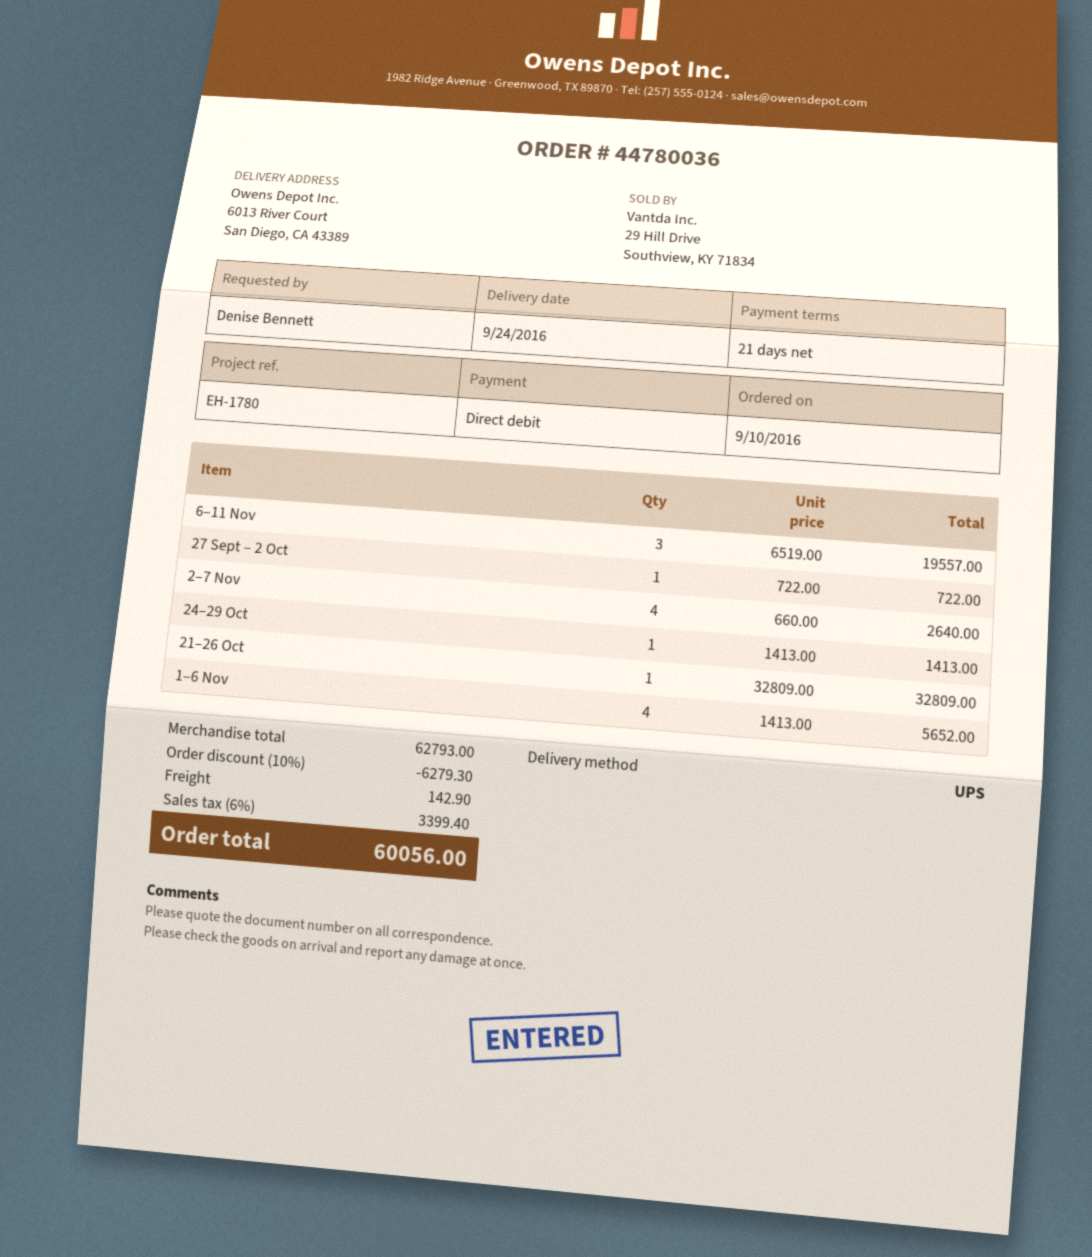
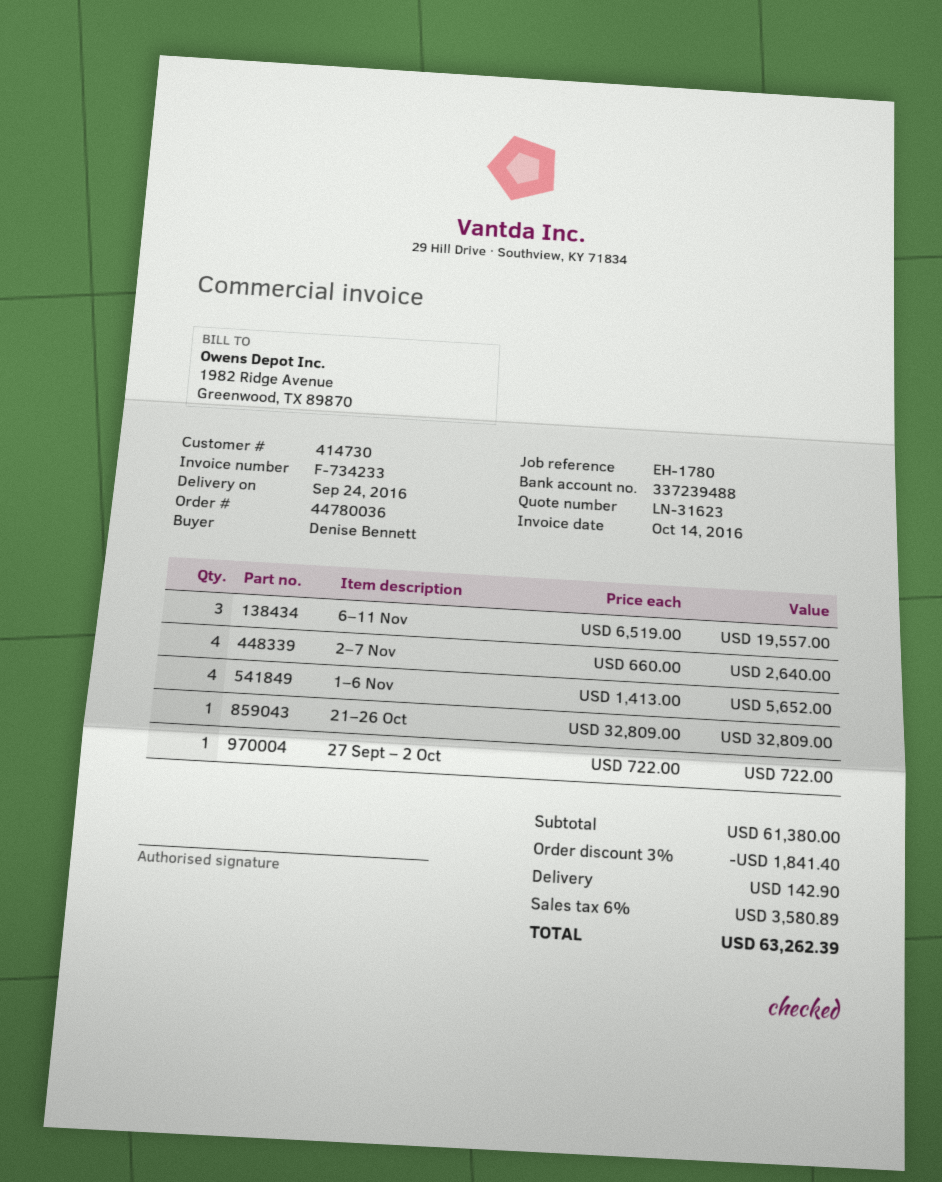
24–29 Oct: 1 x 1413.00 = 1413.00 -> none
subtotal: 62793.00 -> 61380.00
discount: 10% = 6279.30 -> 3% = 1841.40
tax: 6% = 3399.40 -> 6% = 3580.89
total: 60056.00 -> 63262.39

